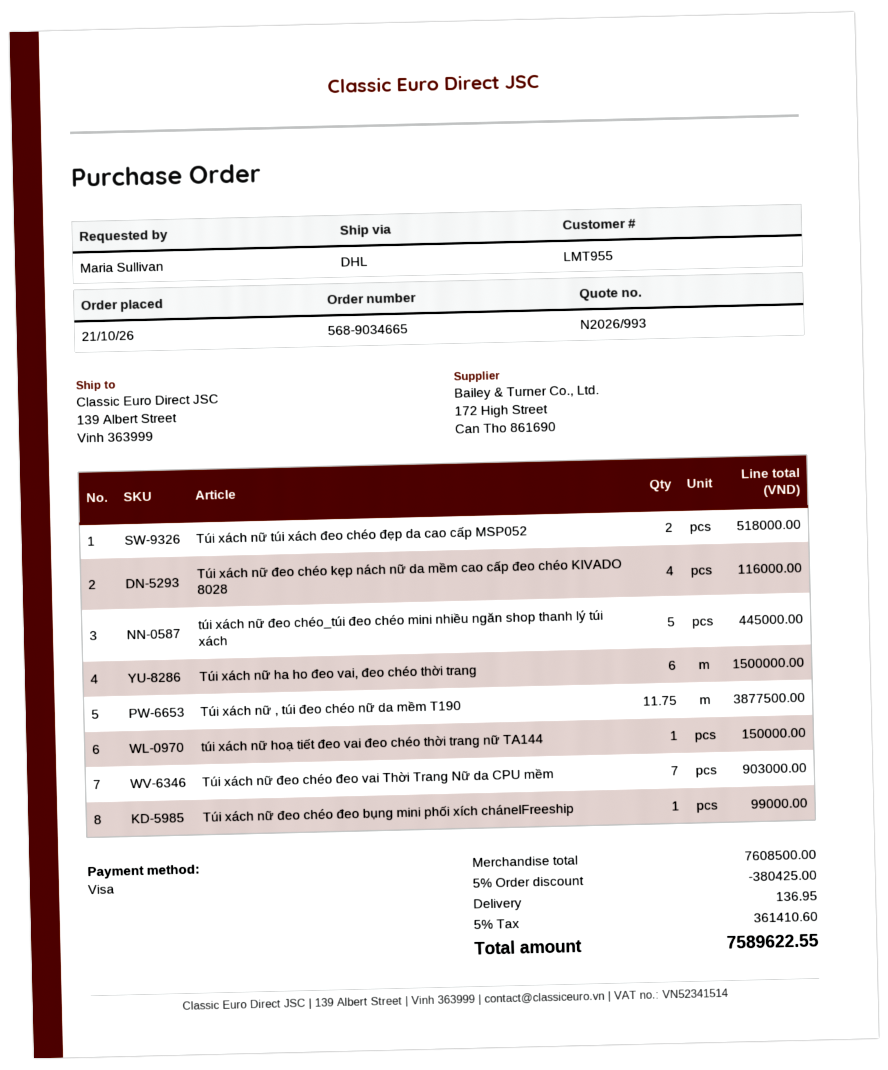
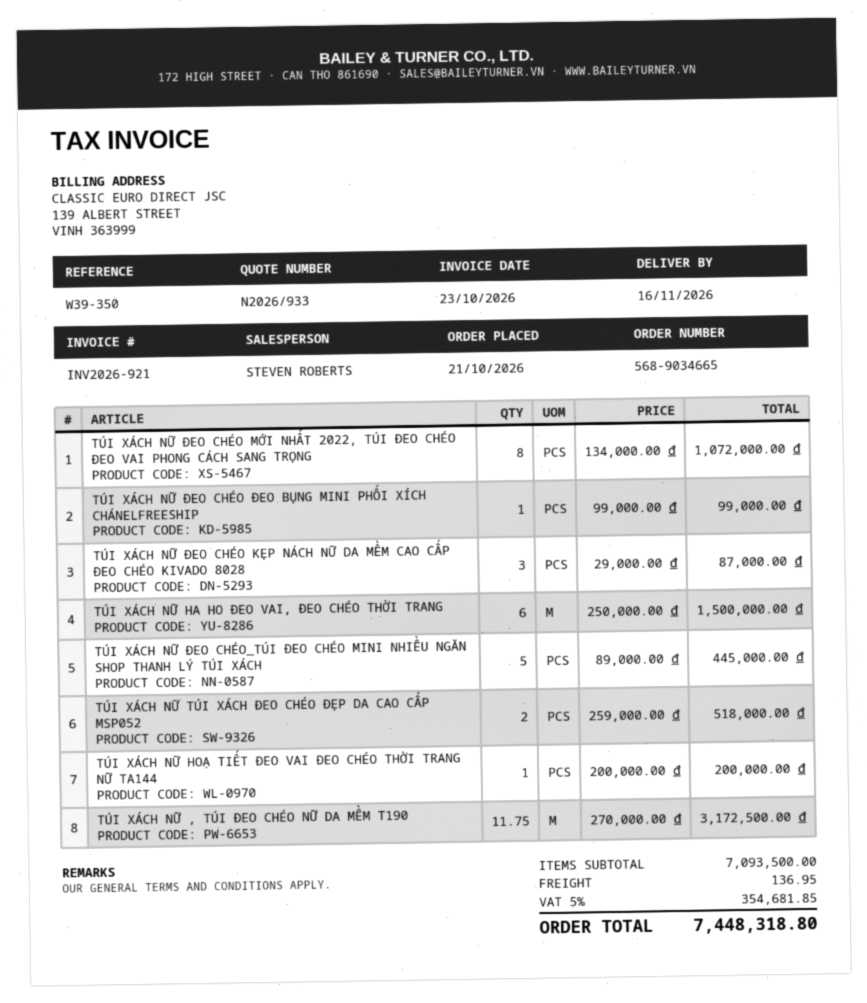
quote number: N2026/993 -> N2026/933
Túi xách nữ đeo chéo kẹp nách nữ da mềm cao cấp đeo chéo KIVADO 8028: 4 for 116000.00 -> 3 for 87000.00
Túi xách nữ , túi đeo chéo nữ da mềm T190: 11.75 for 3877500.00 -> 11.75 for 3172500.00
túi xách nữ hoạ tiết đeo vai đeo chéo thời trang nữ TA144: 1 for 150000.00 -> 1 for 200000.00
Túi xách nữ đeo chéo đeo vai Thời Trang Nữ da CPU mềm: 7 for 903000.00 -> none
TÚI XÁCH NỮ ĐEO CHÉO MỚI NHẤT 2022, TÚI ĐEO CHÉO ĐEO VAI PHONG CÁCH SANG TRỌNG: none -> 8 for 1072000.00
subtotal: 7608500.00 -> 7093500.00
discount: 5% = 380425.00 -> none
tax: 5% = 361410.60 -> 5% = 354681.85
total: 7589622.55 -> 7448318.80

